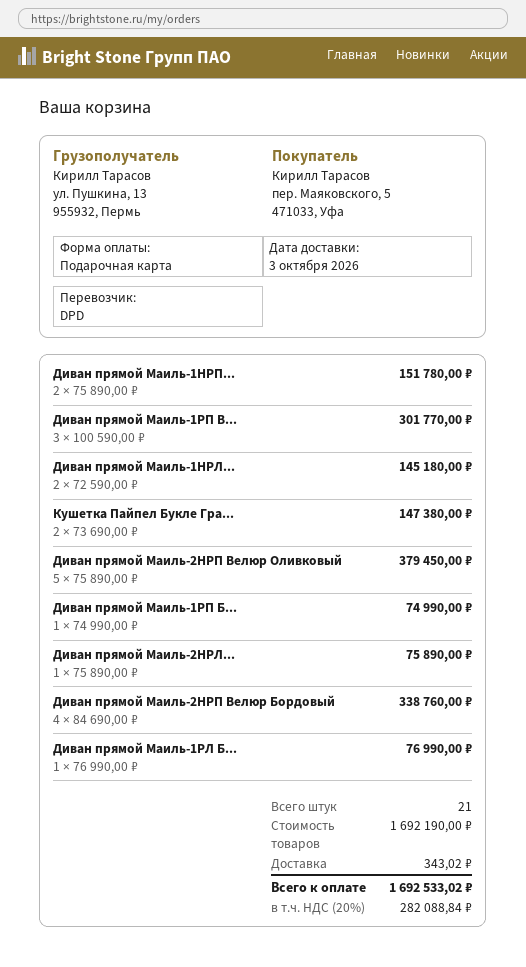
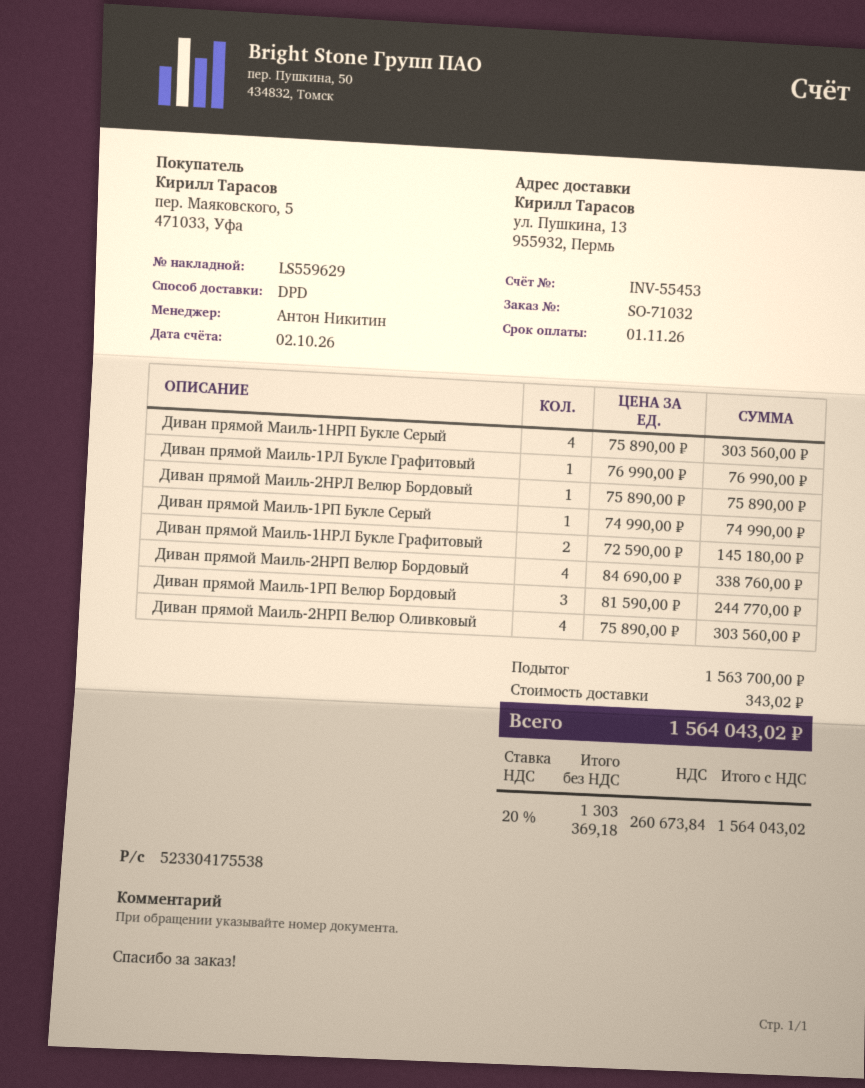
Диван прямой Маиль-1НРП...: 2 x 75890.00 = 151780.00 -> 4 x 75890.00 = 303560.00
Диван прямой Маиль-1РП В...: 3 x 100590.00 = 301770.00 -> 3 x 81590.00 = 244770.00
Кушетка Пайпел Букле Гра...: 2 x 73690.00 = 147380.00 -> none
Диван прямой Маиль-2НРП Велюр Оливковый: 5 x 75890.00 = 379450.00 -> 4 x 75890.00 = 303560.00
subtotal: 1692190.00 -> 1563700.00
tax: 20% = 282088.84 -> 20% = 260673.84
total: 1692533.02 -> 1564043.02

